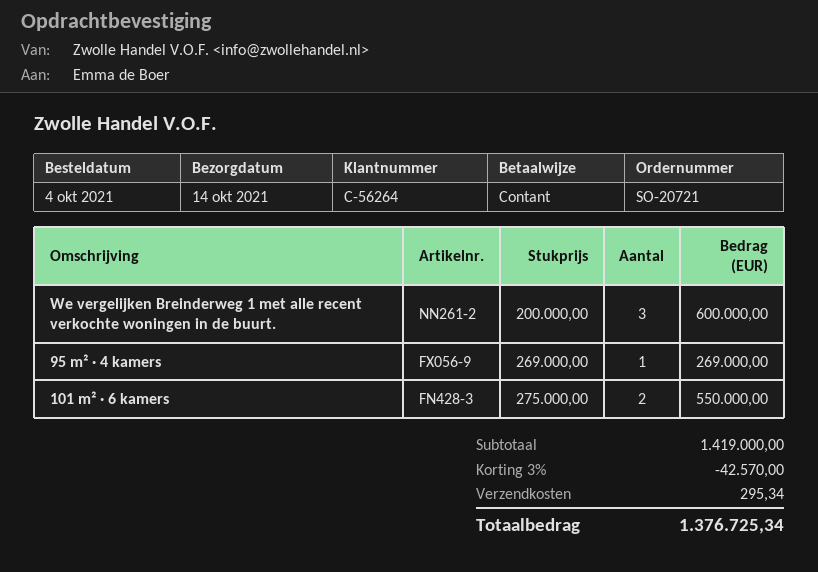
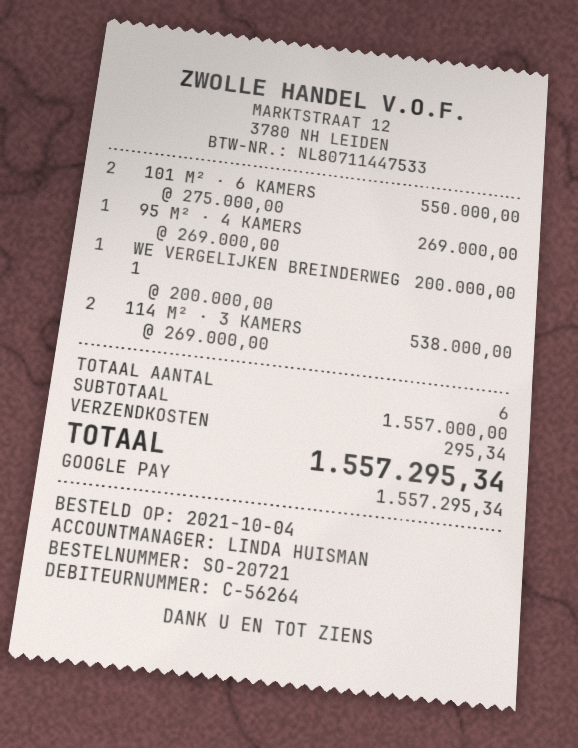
payment method: cash -> Google Pay
We vergelijken Breinderweg 1 met alle recent verkochte woningen in de buurt.: 3 x 200000.00 = 600000.00 -> 1 x 200000.00 = 200000.00
114 M² · 3 KAMERS: none -> 2 x 269000.00 = 538000.00
subtotal: 1419000.00 -> 1557000.00
discount: 3% = 42570.00 -> none
total: 1376725.34 -> 1557295.34

